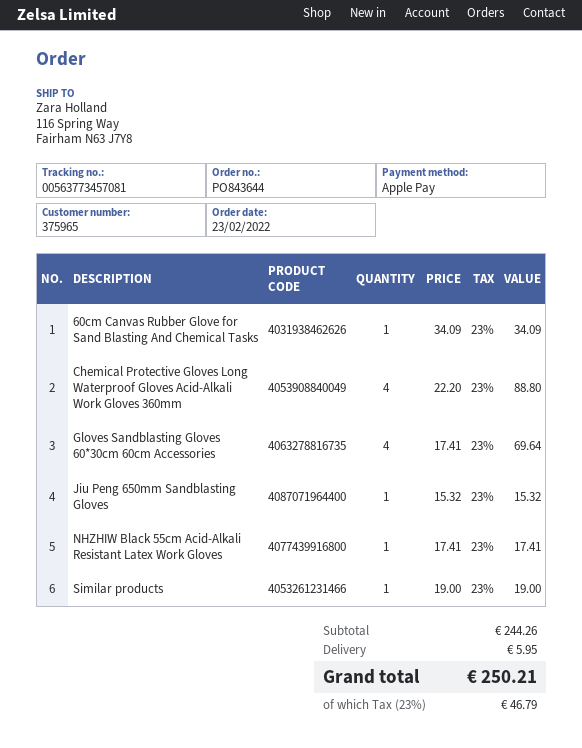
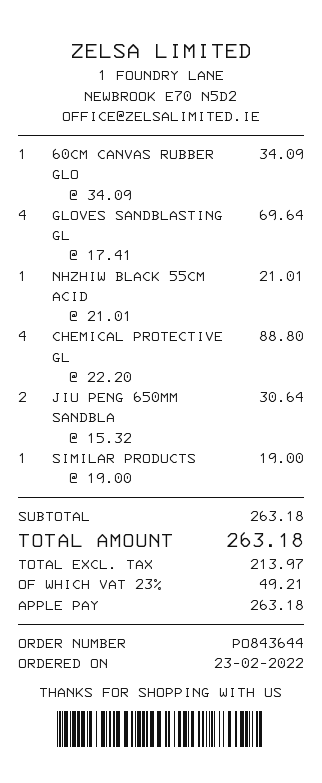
Jiu Peng 650mm Sandblasting Gloves: 1 x 15.32 = 15.32 -> 2 x 15.32 = 30.64
NHZHIW Black 55cm Acid-Alkali Resistant Latex Work Gloves: 1 x 17.41 = 17.41 -> 1 x 21.01 = 21.01
subtotal: 244.26 -> 263.18
shipping: 5.95 -> none
tax: 23% = 46.79 -> 23% = 49.21
total: 250.21 -> 263.18

